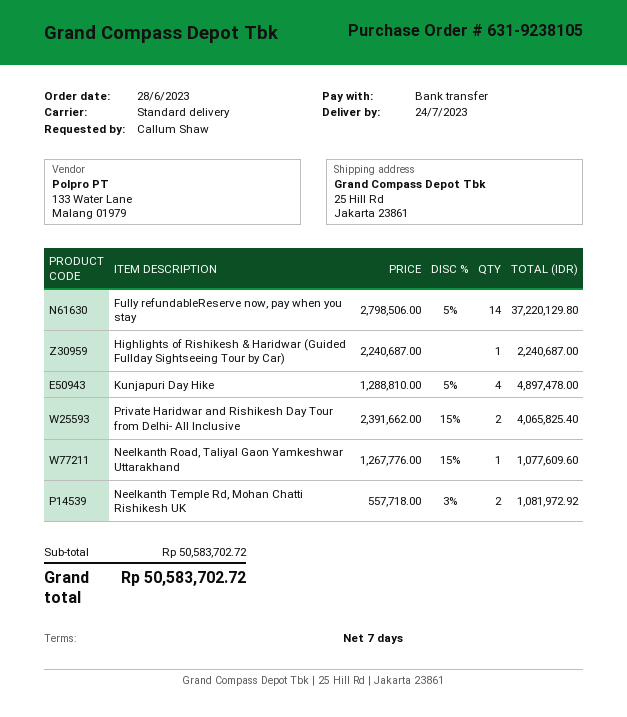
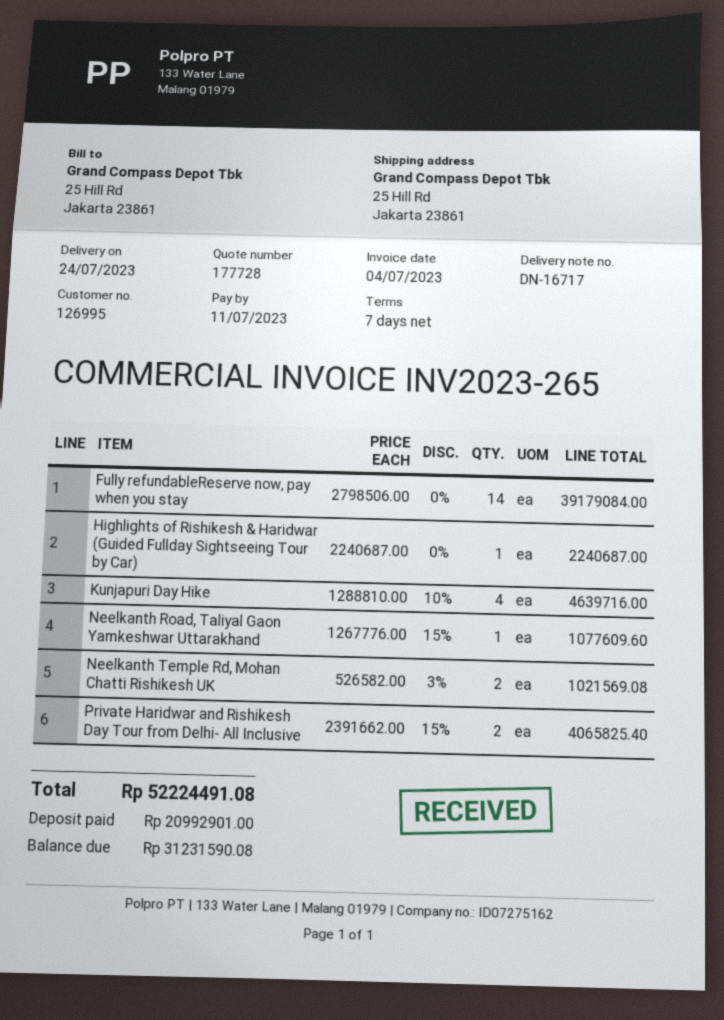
Fully refundableReserve now, pay when you stay: 14 x 2798506.00 - 5% = 37220129.80 -> 14 x 2798506.00 = 39179084.00
Kunjapuri Day Hike: 4 x 1288810.00 - 5% = 4897478.00 -> 4 x 1288810.00 - 10% = 4639716.00
Neelkanth Temple Rd, Mohan Chatti Rishikesh UK: 2 x 557718.00 - 3% = 1081972.92 -> 2 x 526582.00 - 3% = 1021569.08
total: 50583702.72 -> 52224491.08

